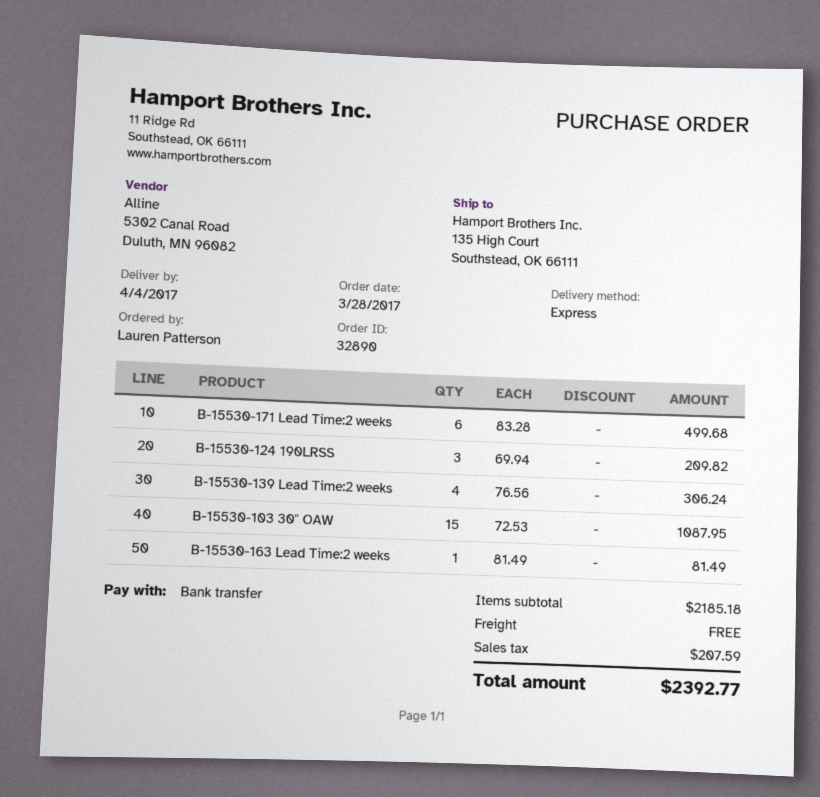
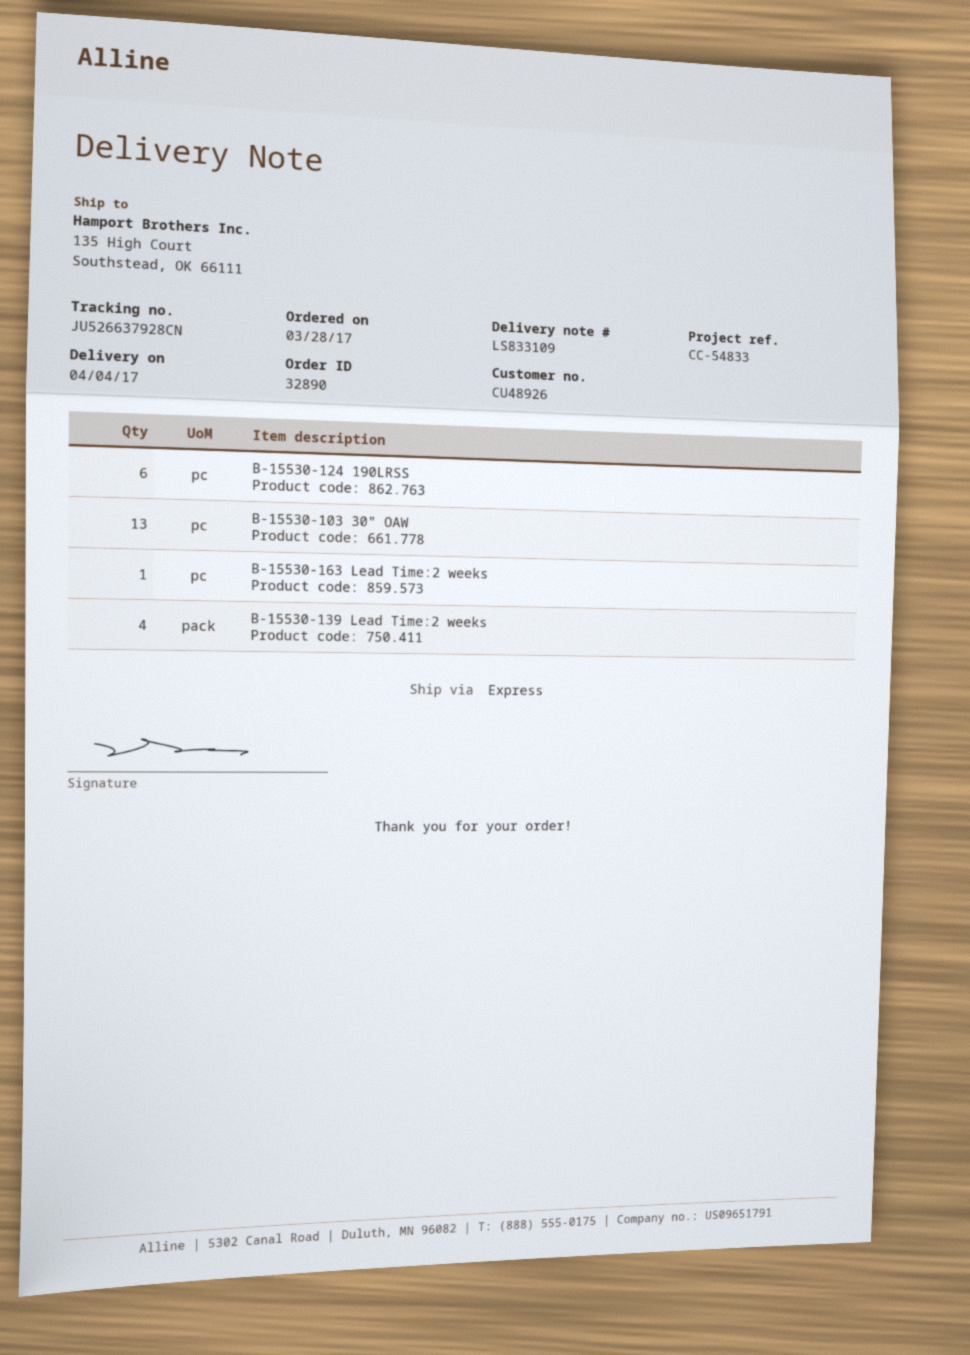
B-15530-171 Lead Time:2 weeks: 6 -> none
B-15530-124 190LRSS: 3 -> 6
B-15530-103 30" OAW: 15 -> 13

